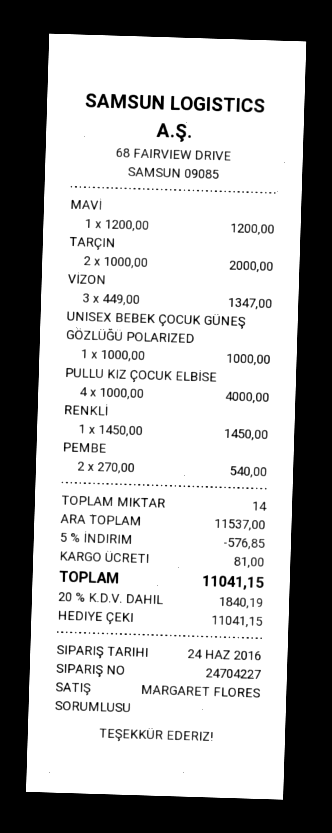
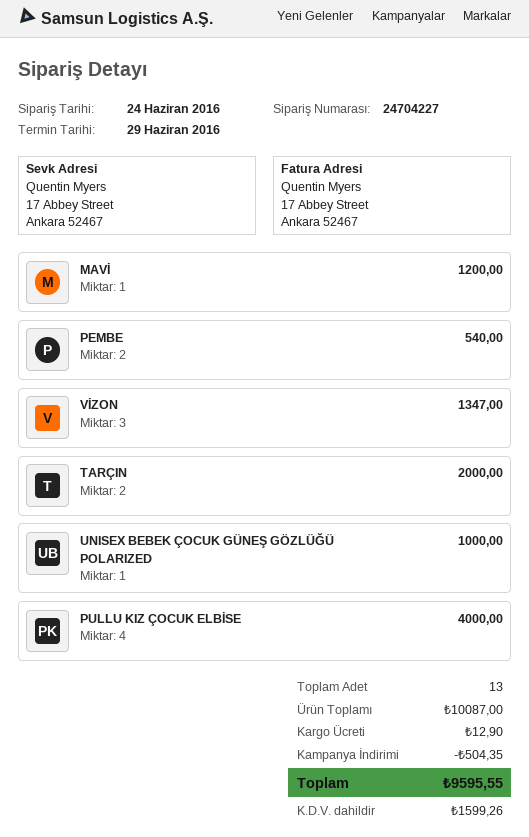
RENKLİ: 1 for 1450.00 -> none
total quantity: 14 -> 13
subtotal: 11537.00 -> 10087.00
discount: 576.85 -> 504.35
shipping: 81.00 -> 12.90
tax: 1840.19 -> 1599.26
total: 11041.15 -> 9595.55

